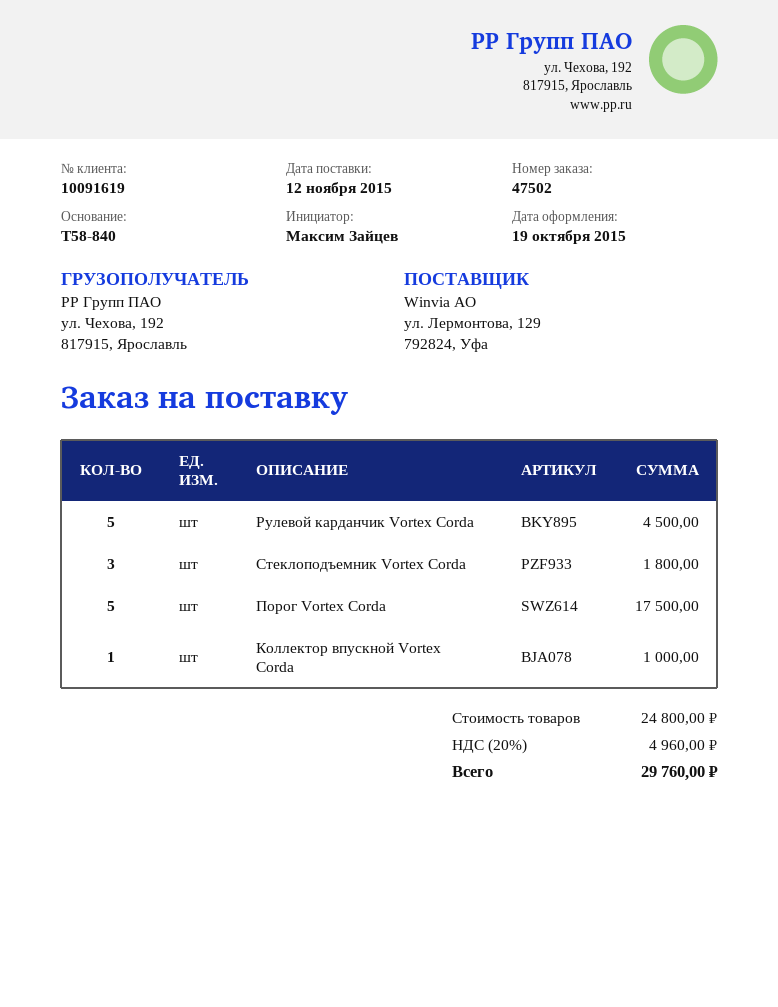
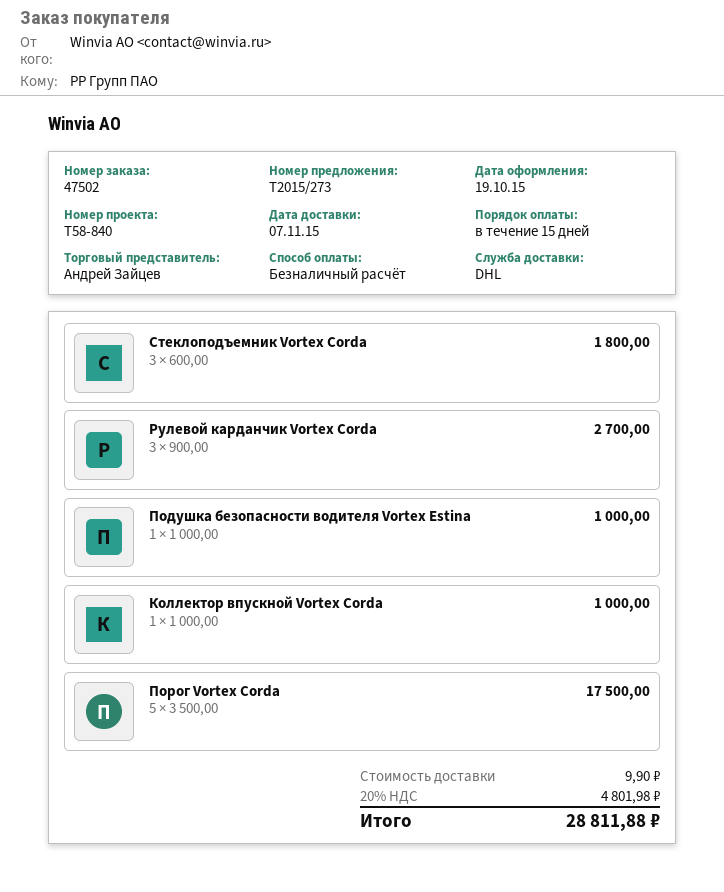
delivery date: 2015-11-12 -> 2015-11-07
Рулевой карданчик Vortex Corda: 5 for 4500.00 -> 3 for 2700.00
Подушка безопасности водителя Vortex Estina: none -> 1 for 1000.00
shipping: none -> 9.90
tax: 20% = 4960.00 -> 20% = 4801.98
total: 29760.00 -> 28811.88

